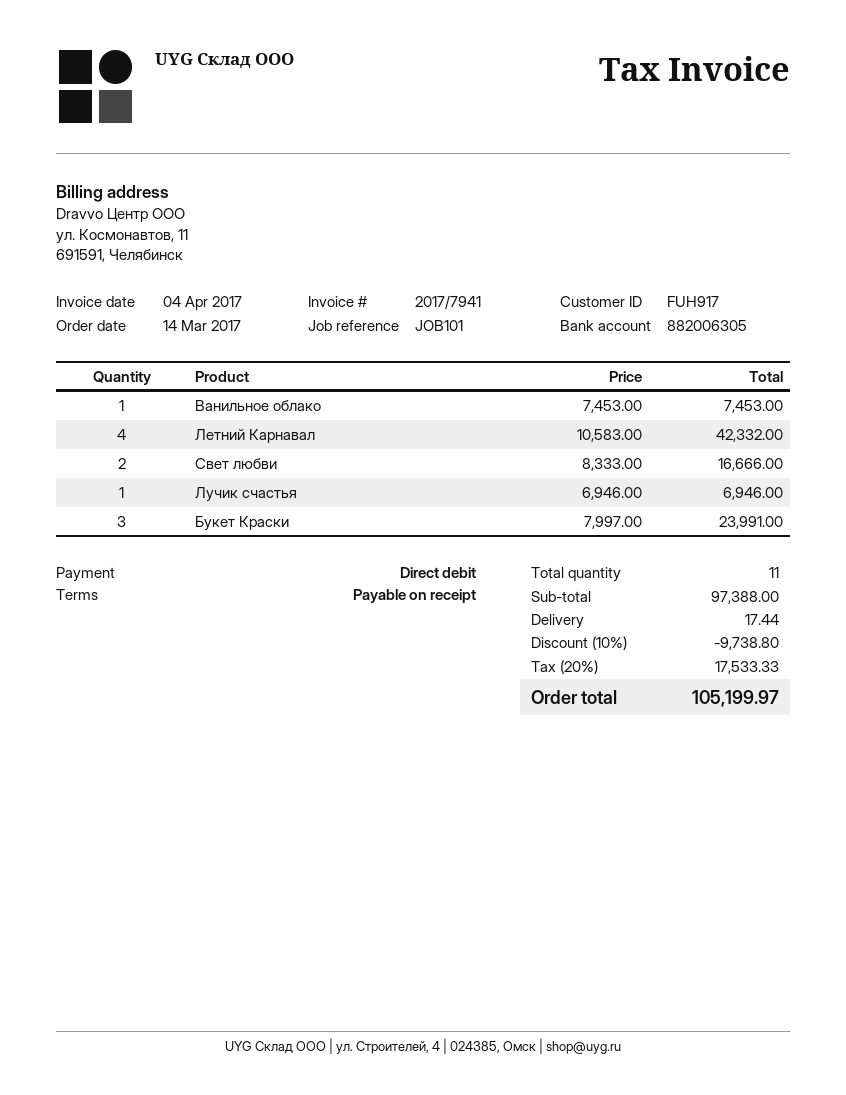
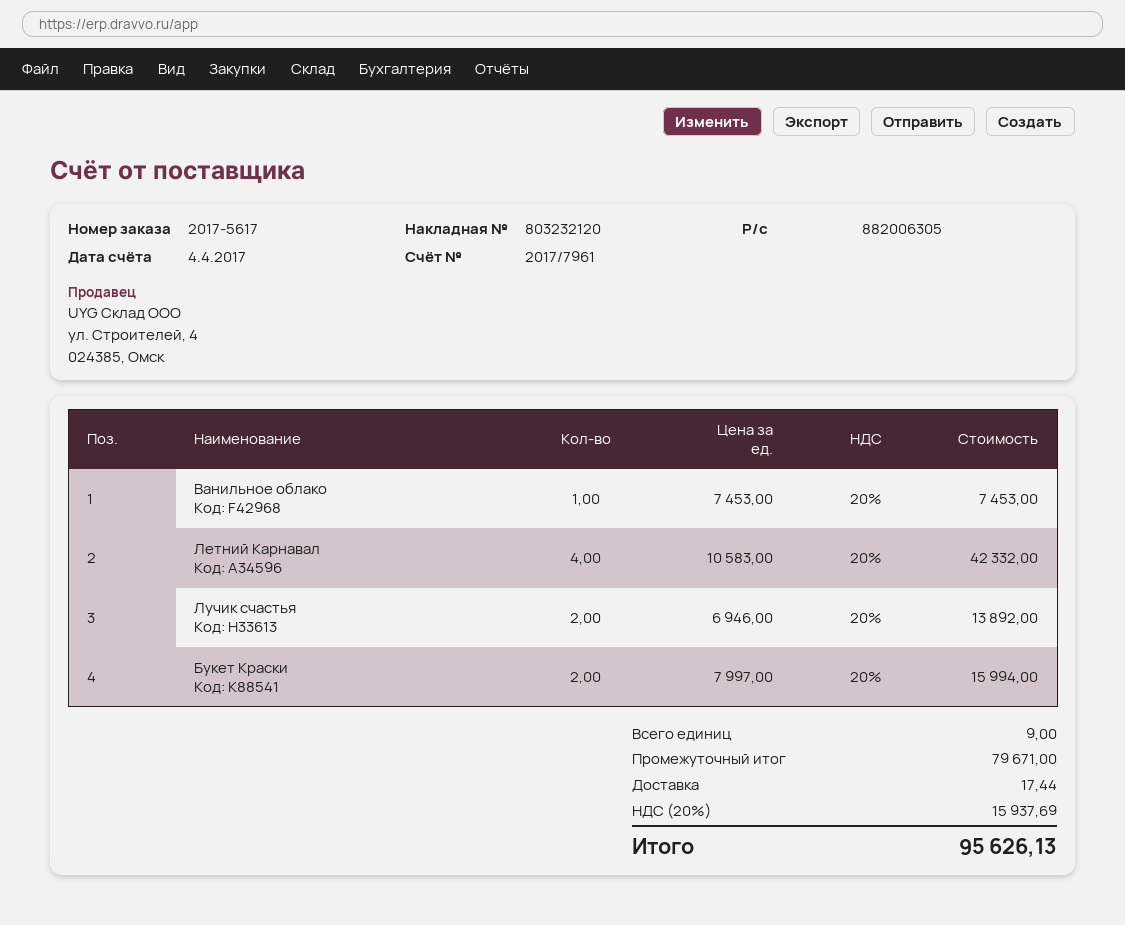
invoice number: 2017/7941 -> 2017/7961
Свет любви: 2 x 8333.00 = 16666.00 -> none
Лучик счастья: 1 x 6946.00 = 6946.00 -> 2 x 6946.00 = 13892.00
Букет Краски: 3 x 7997.00 = 23991.00 -> 2 x 7997.00 = 15994.00
total quantity: 11 -> 9
subtotal: 97388.00 -> 79671.00
discount: 10% = 9738.80 -> none
tax: 20% = 17533.33 -> 20% = 15937.69
total: 105199.97 -> 95626.13

